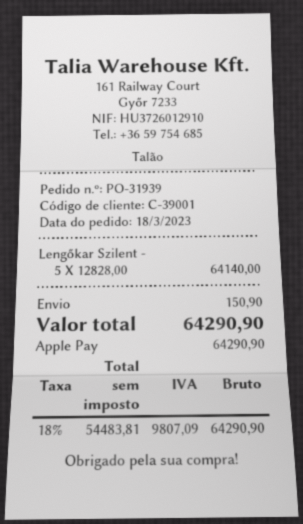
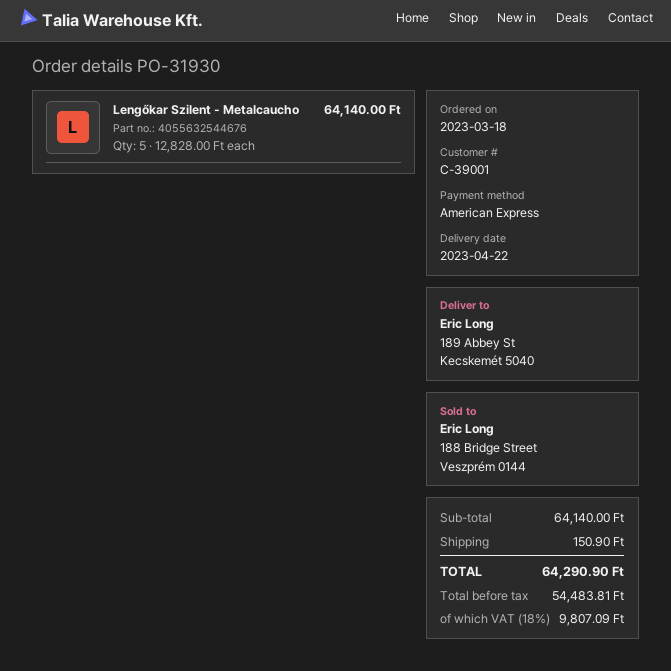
order number: PO-31939 -> PO-31930
payment method: Apple Pay -> American Express

